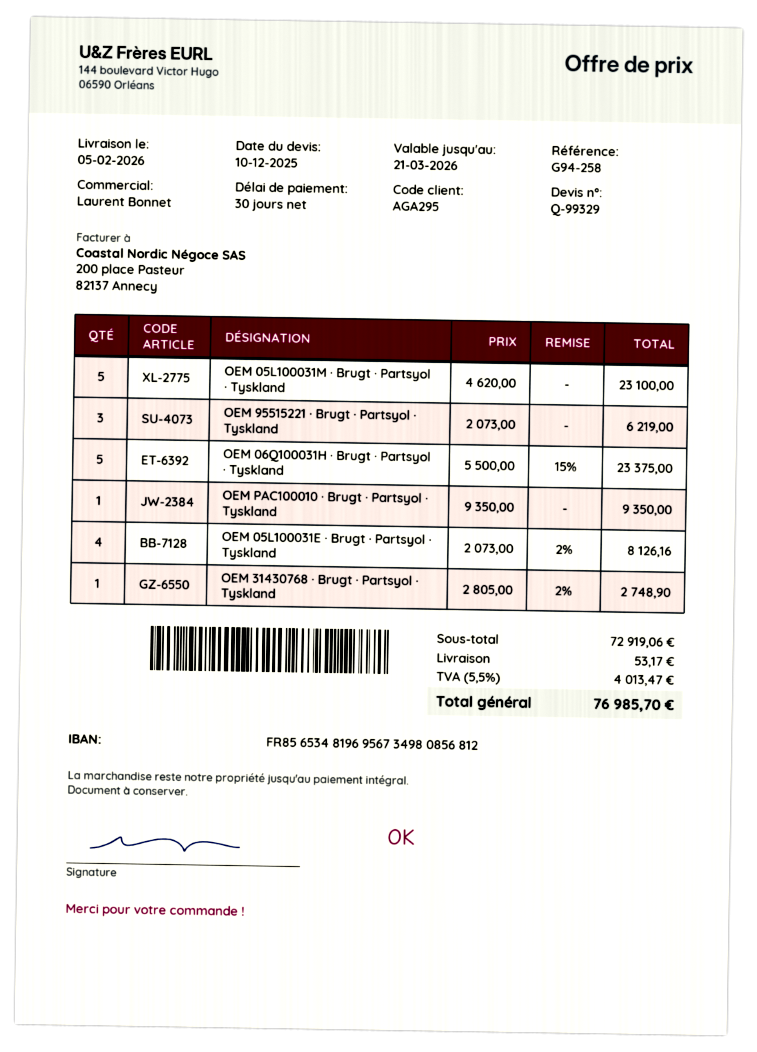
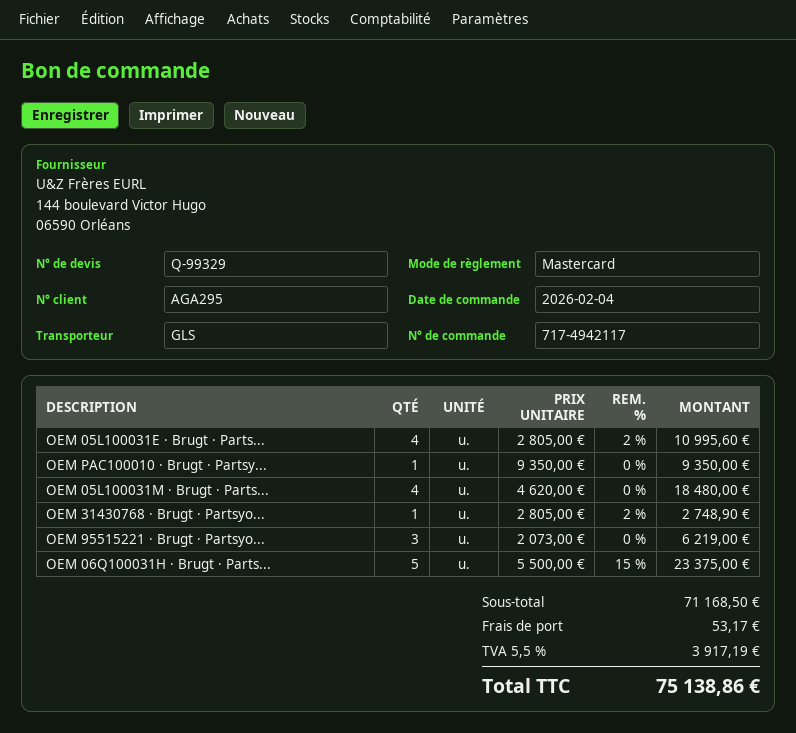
OEM 05L100031M · Brugt · Partsyol · Tyskland: 5 x 4620.00 = 23100.00 -> 4 x 4620.00 = 18480.00
OEM 05L100031E · Brugt · Partsyol · Tyskland: 4 x 2073.00 - 2% = 8126.16 -> 4 x 2805.00 - 2% = 10995.60
subtotal: 72919.06 -> 71168.50
tax: 5.5% = 4013.47 -> 5.5% = 3917.19
total: 76985.70 -> 75138.86

